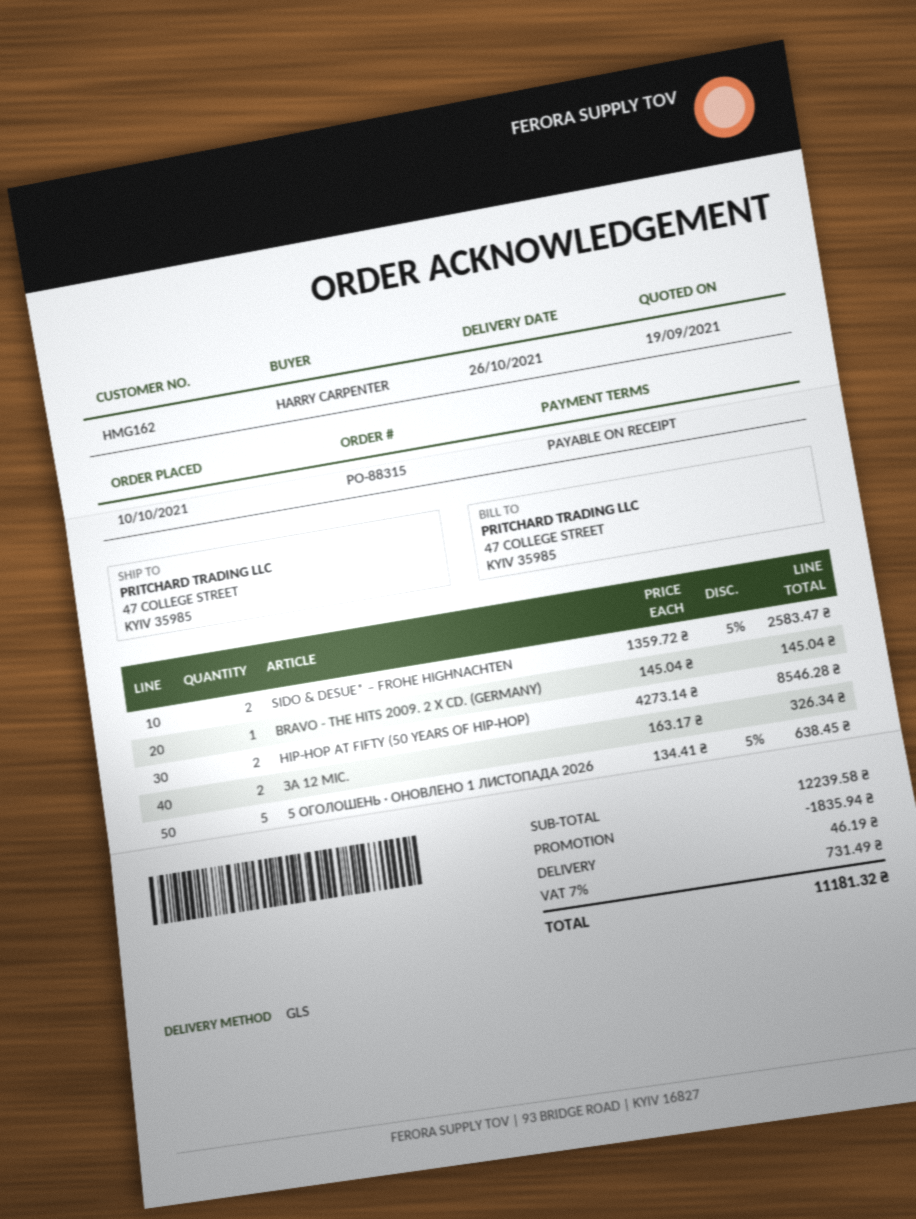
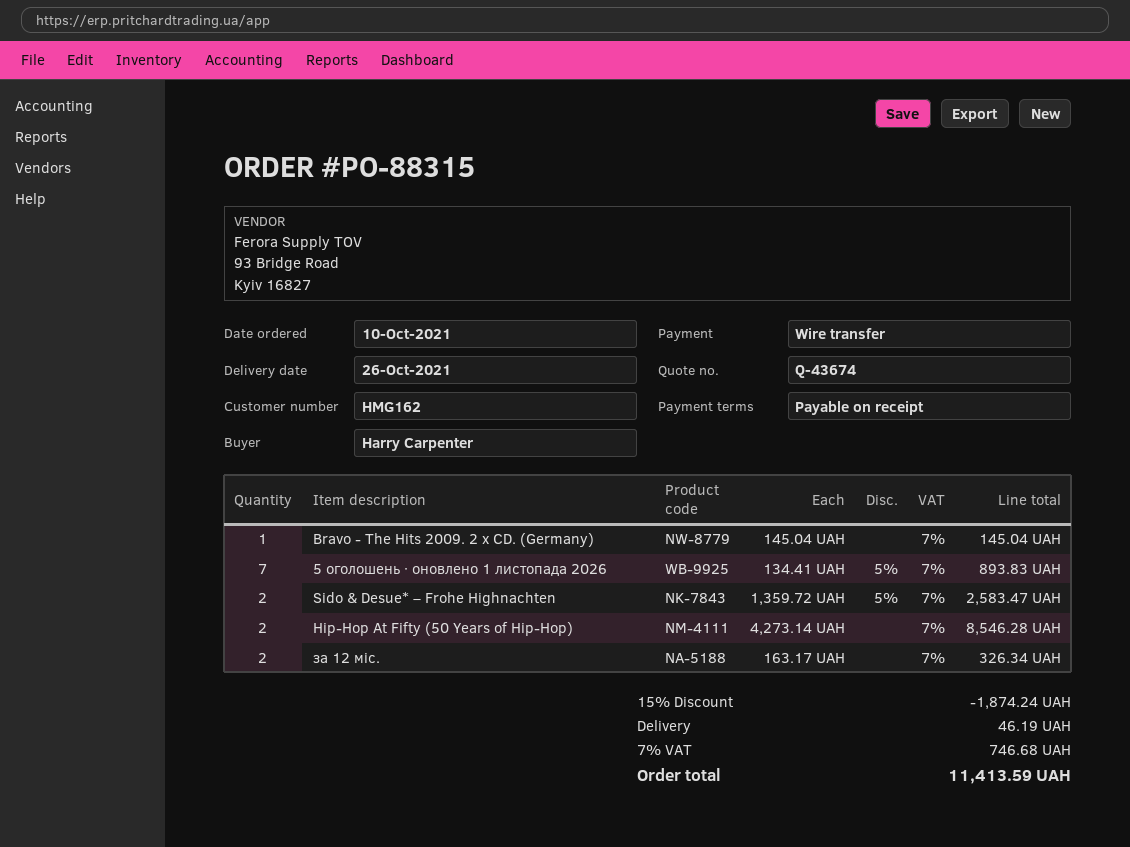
5 ОГОЛОШЕНЬ · ОНОВЛЕНО 1 ЛИСТОПАДА 2026: 5 x 134.41 - 5% = 638.45 -> 7 x 134.41 - 5% = 893.83
discount: 1835.94 -> 1874.24
tax: 7% = 731.49 -> 7% = 746.68
total: 11181.32 -> 11413.59

